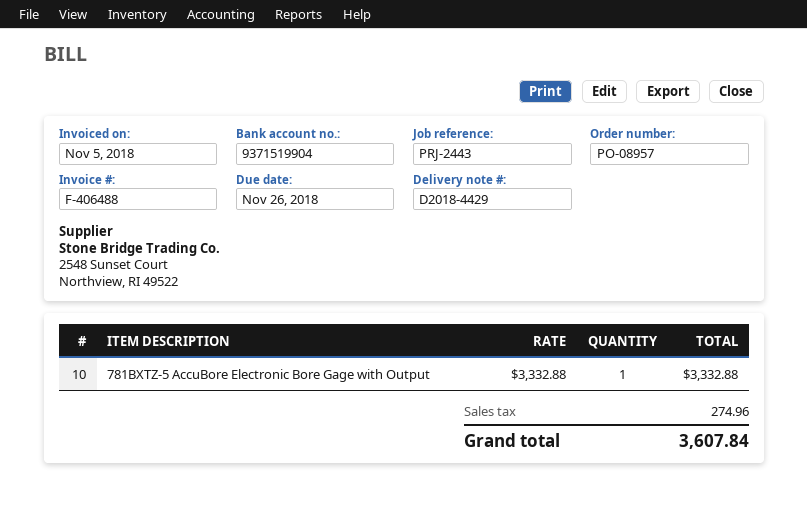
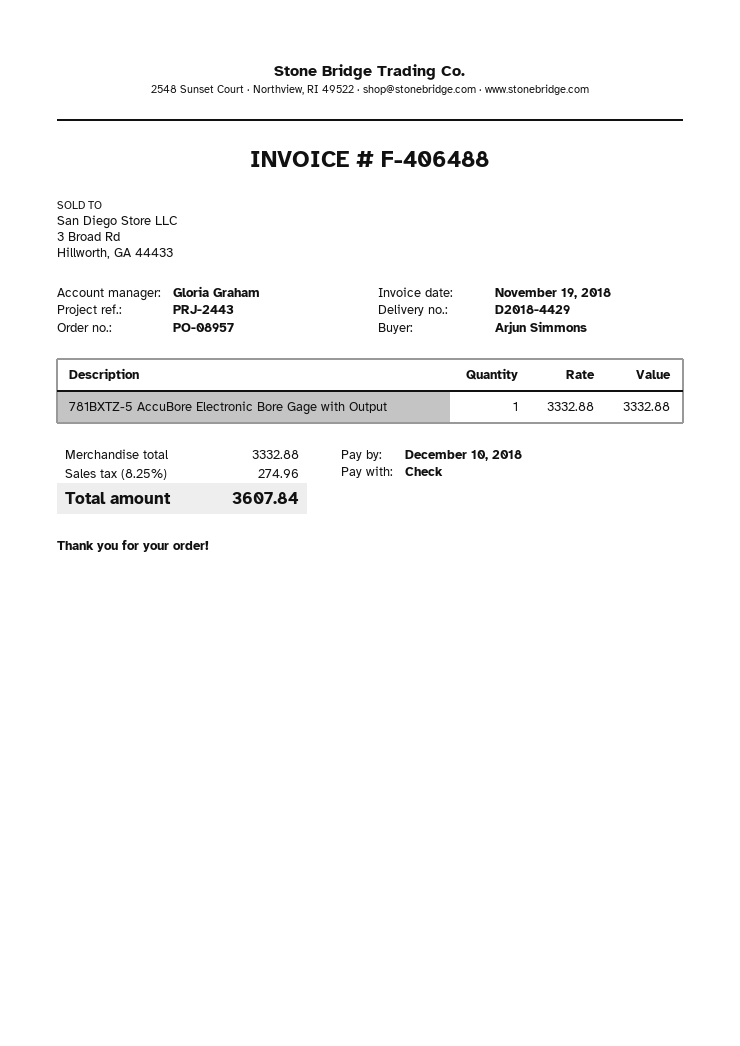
invoice date: 2018-11-05 -> 2018-11-19
due date: 2018-11-26 -> 2018-12-10

